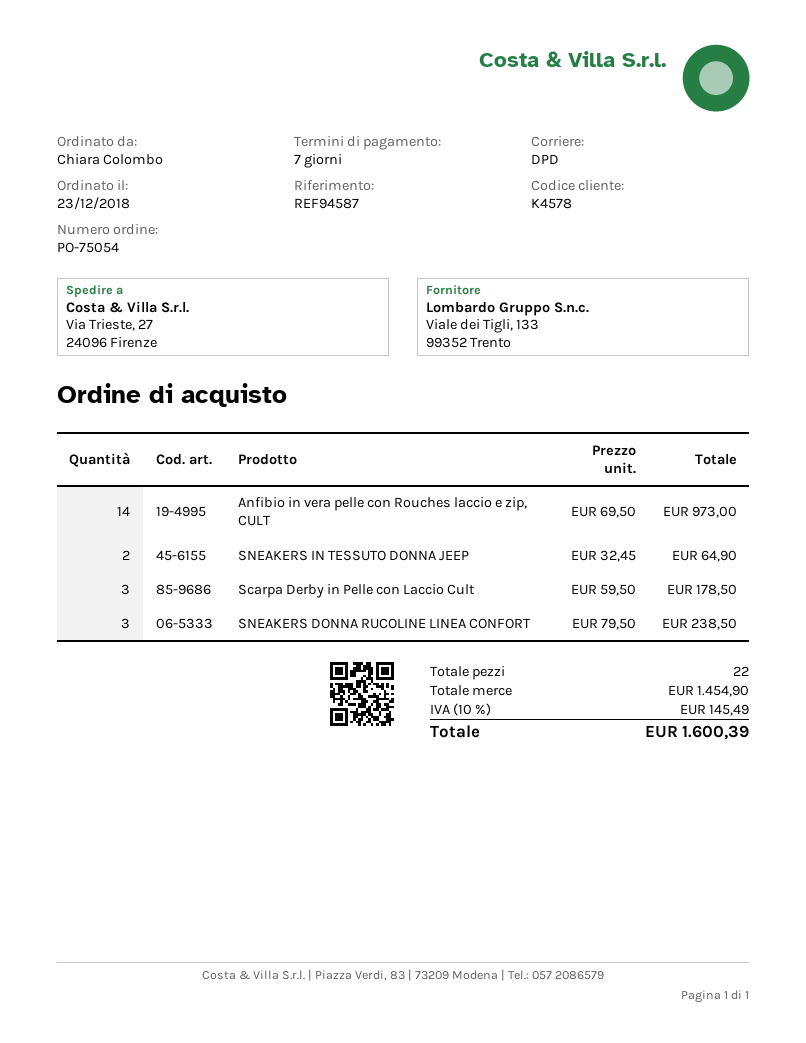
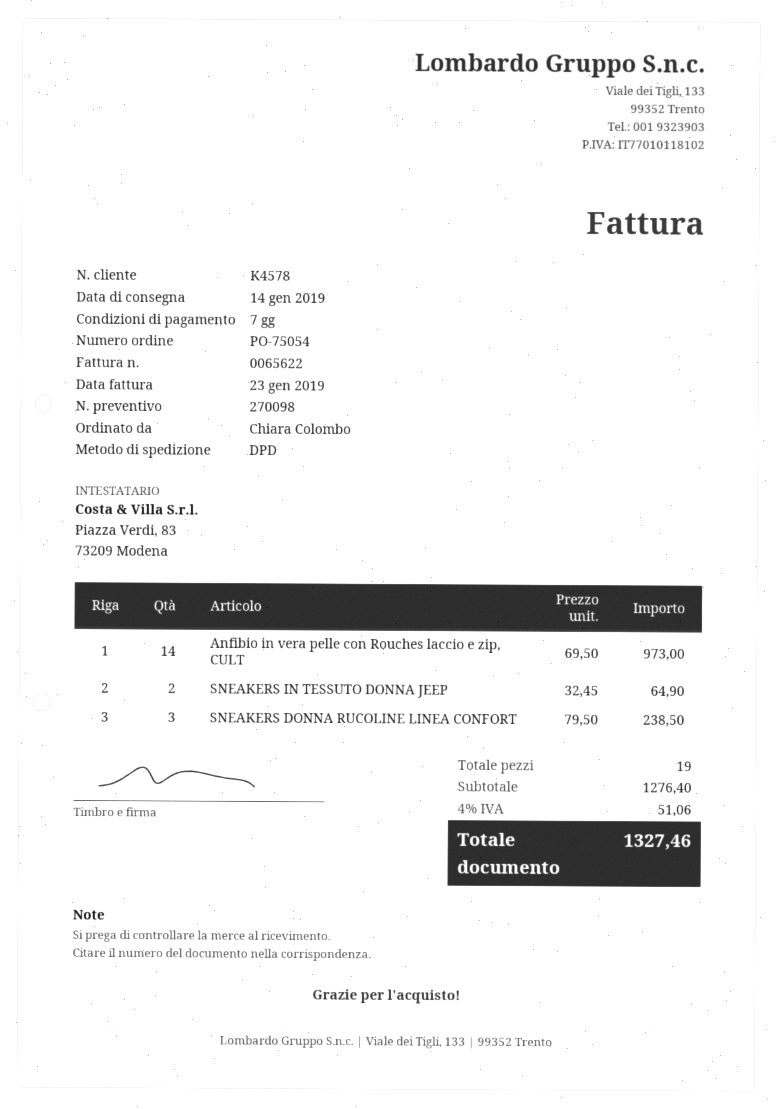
Scarpa Derby in Pelle con Laccio Cult: 3 x 59.50 = 178.50 -> none
total quantity: 22 -> 19
subtotal: 1454.90 -> 1276.40
tax: 10% = 145.49 -> 4% = 51.06
total: 1600.39 -> 1327.46

